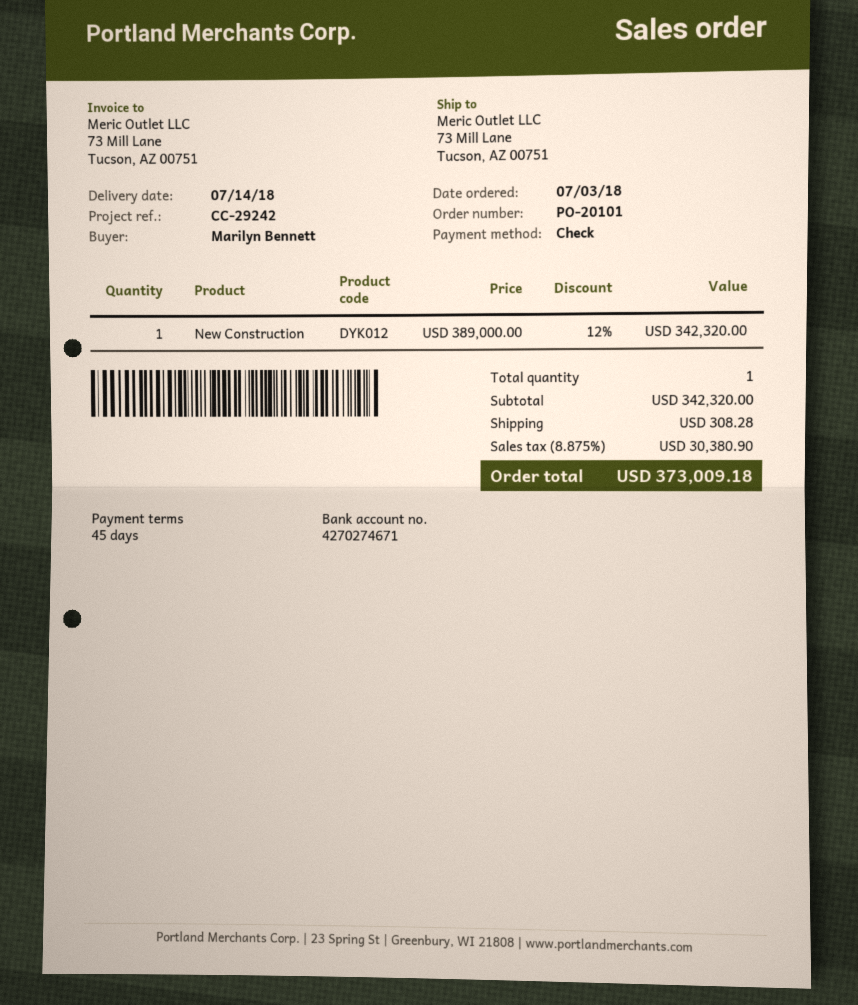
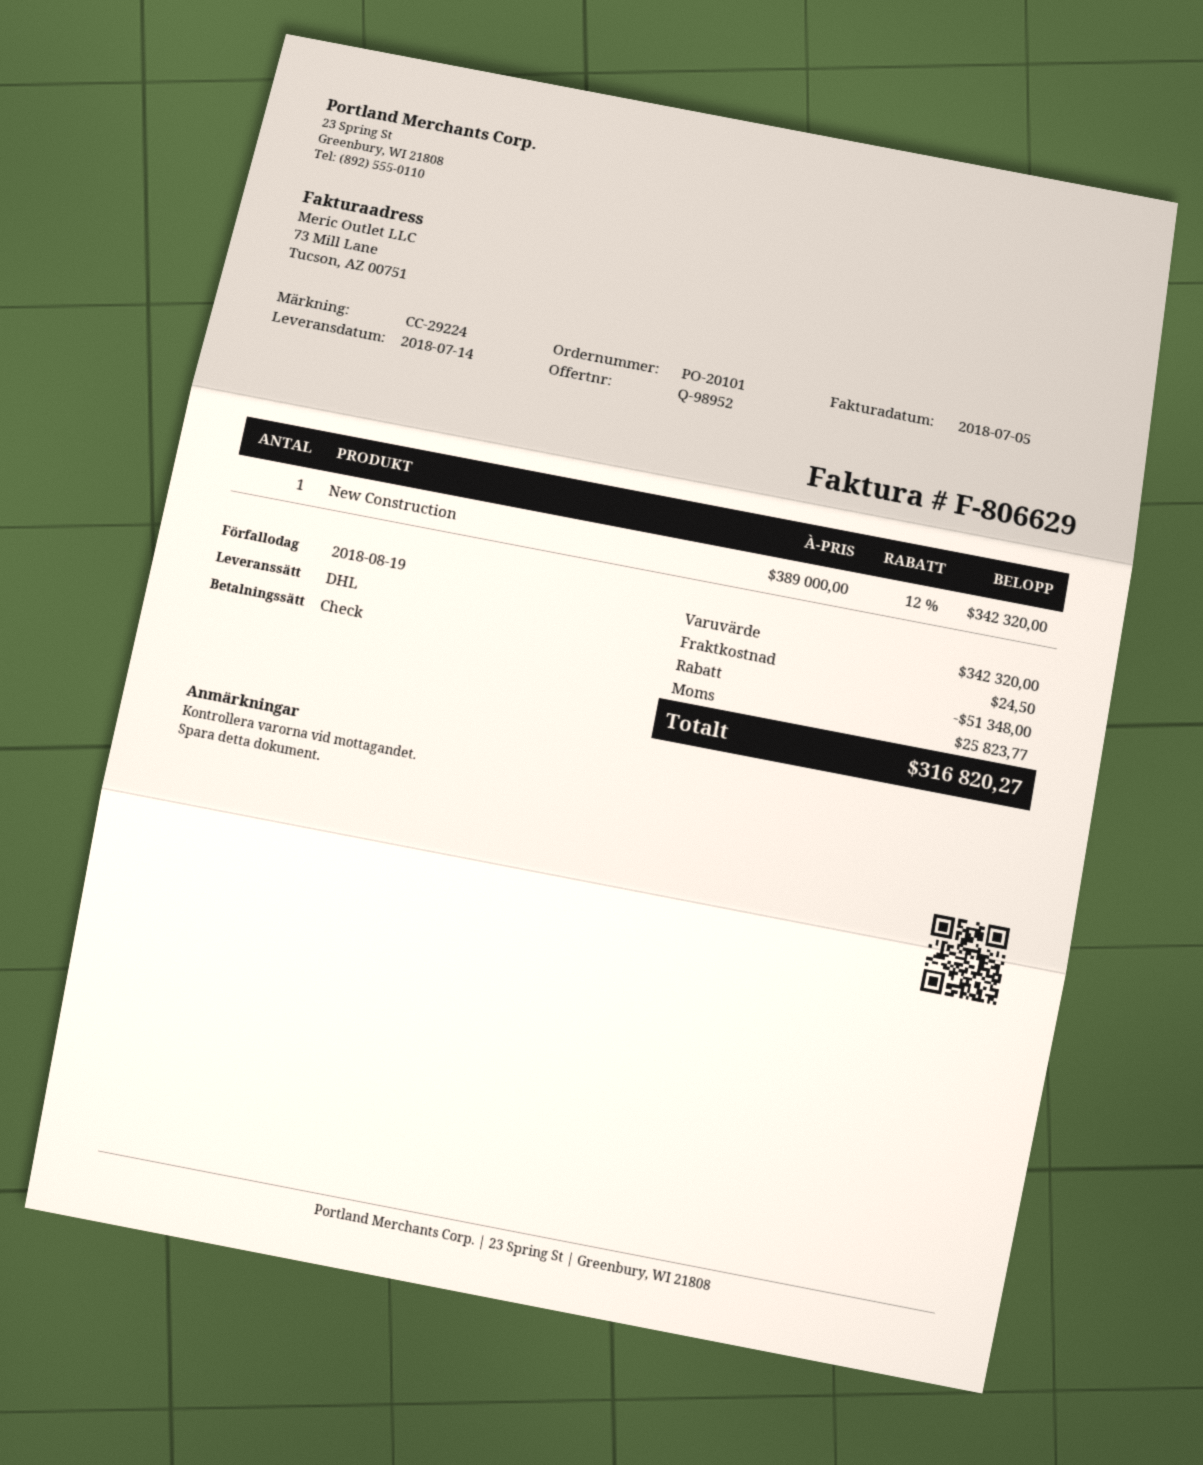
reference: CC-29242 -> CC-29224
discount: none -> 51348.00
shipping: 308.28 -> 24.50
tax: 30380.90 -> 25823.77
total: 373009.18 -> 316820.27

